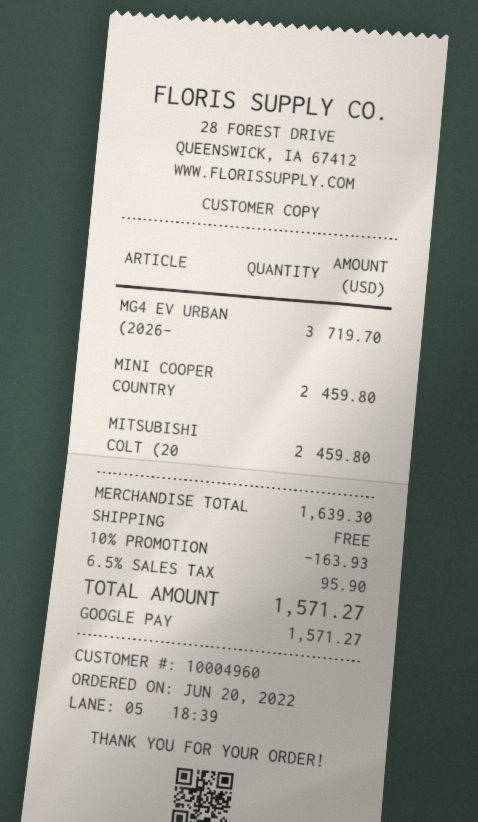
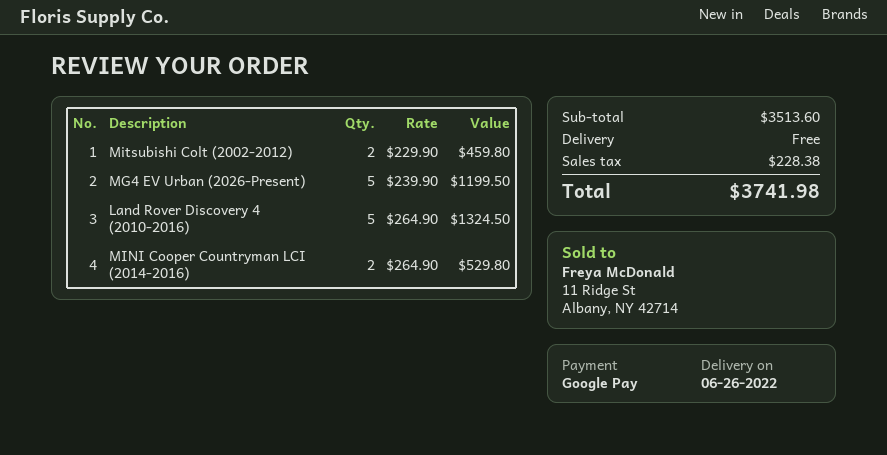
MG4 EV URBAN (2026-: 3 for 719.70 -> 5 for 1199.50
MINI COOPER COUNTRY: 2 for 459.80 -> 2 for 529.80
Land Rover Discovery 4 (2010-2016): none -> 5 for 1324.50
subtotal: 1639.30 -> 3513.60
discount: 10% = 163.93 -> none
tax: 95.90 -> 228.38
total: 1571.27 -> 3741.98

